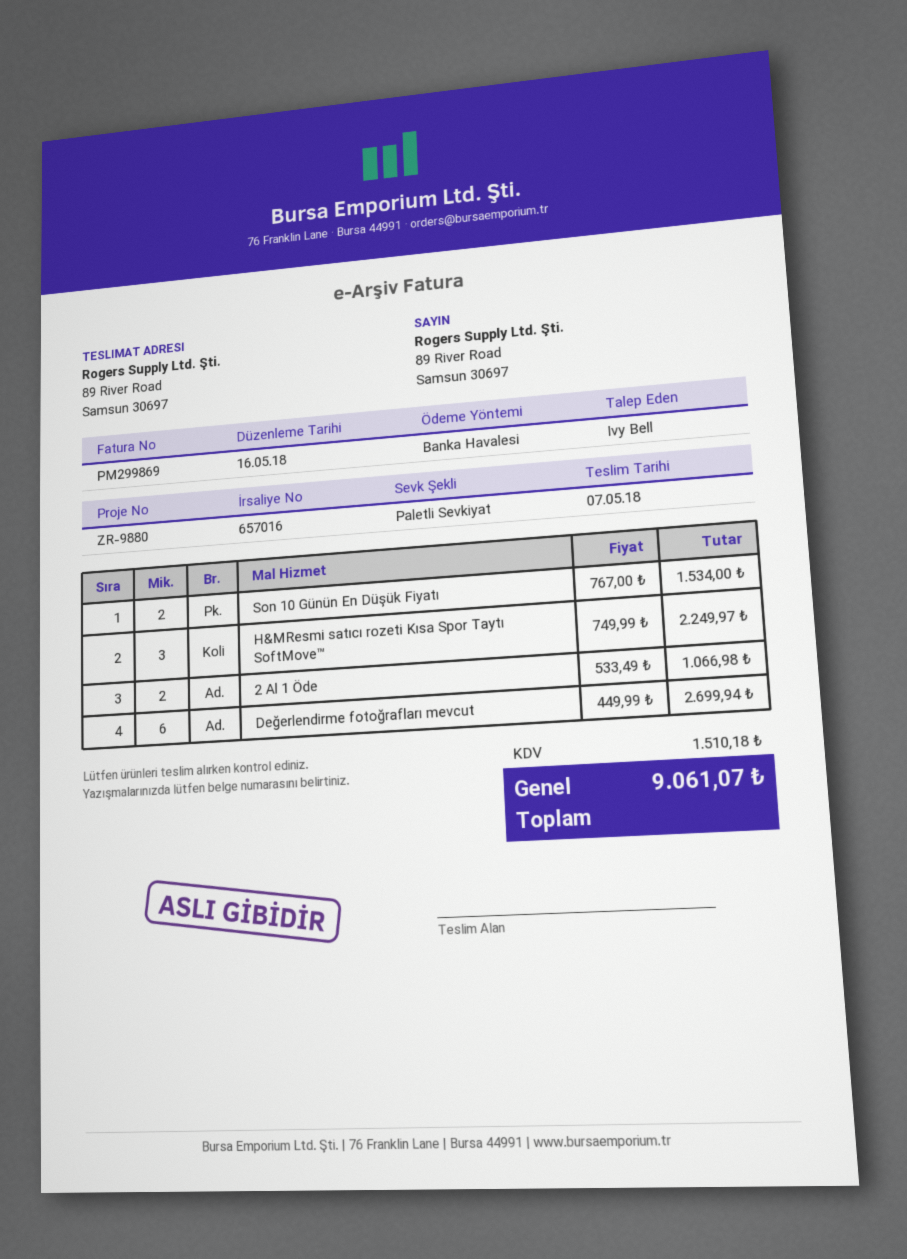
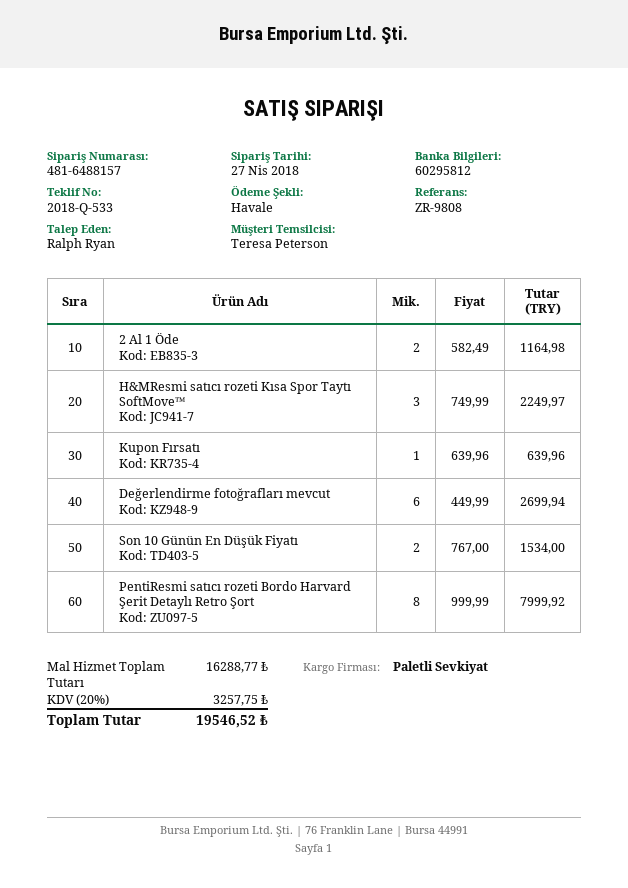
reference: ZR-9880 -> ZR-9808
ordered by: Ivy Bell -> Ralph Ryan
2 Al 1 Öde: 2 x 533.49 = 1066.98 -> 2 x 582.49 = 1164.98
Kupon Fırsatı: none -> 1 x 639.96 = 639.96
PentiResmi satıcı rozeti Bordo Harvard Şerit Detaylı Retro Şort: none -> 8 x 999.99 = 7999.92
tax: 1510.18 -> 3257.75
total: 9061.07 -> 19546.52

